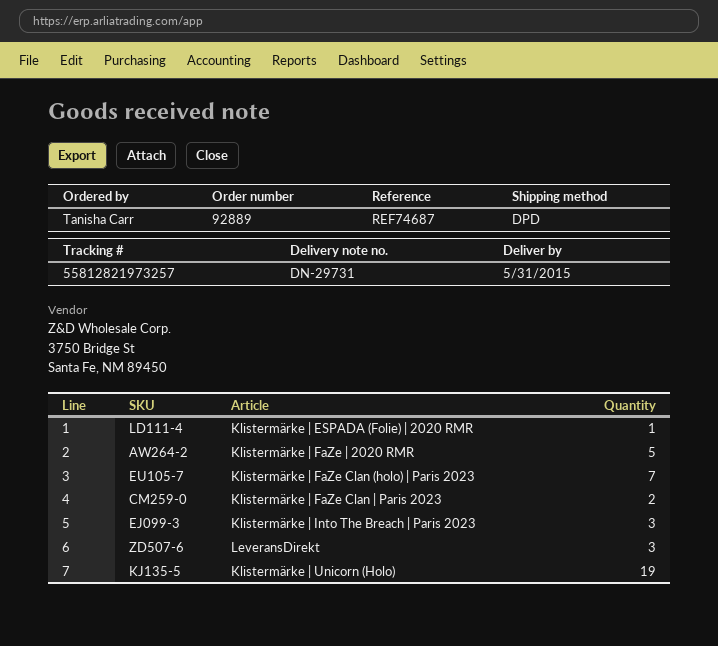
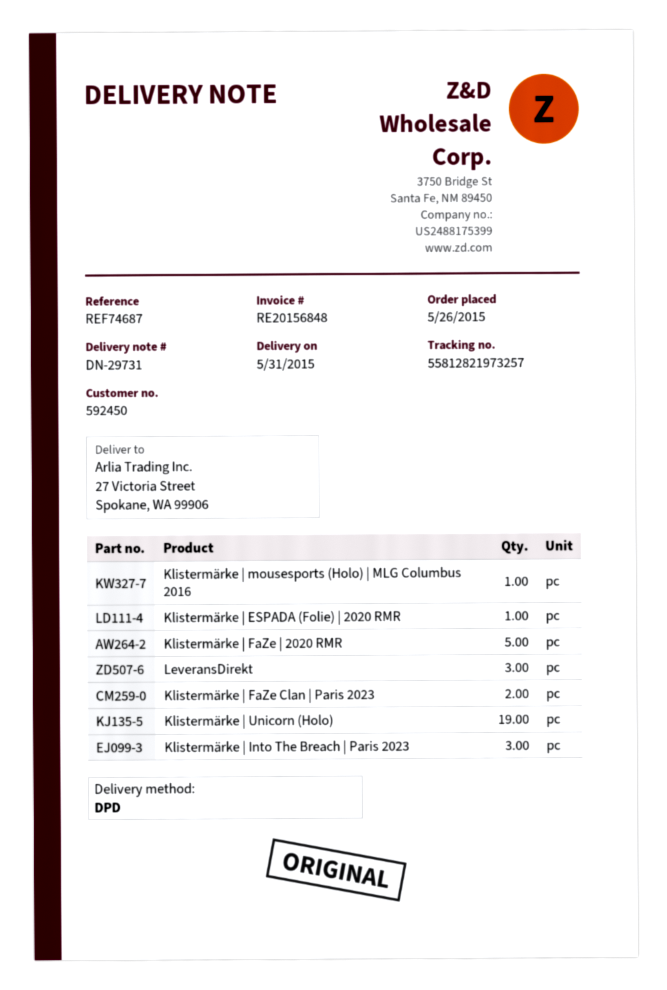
Klistermärke | FaZe Clan (holo) | Paris 2023: 7 -> none
Klistermärke | mousesports (Holo) | MLG Columbus 2016: none -> 1

